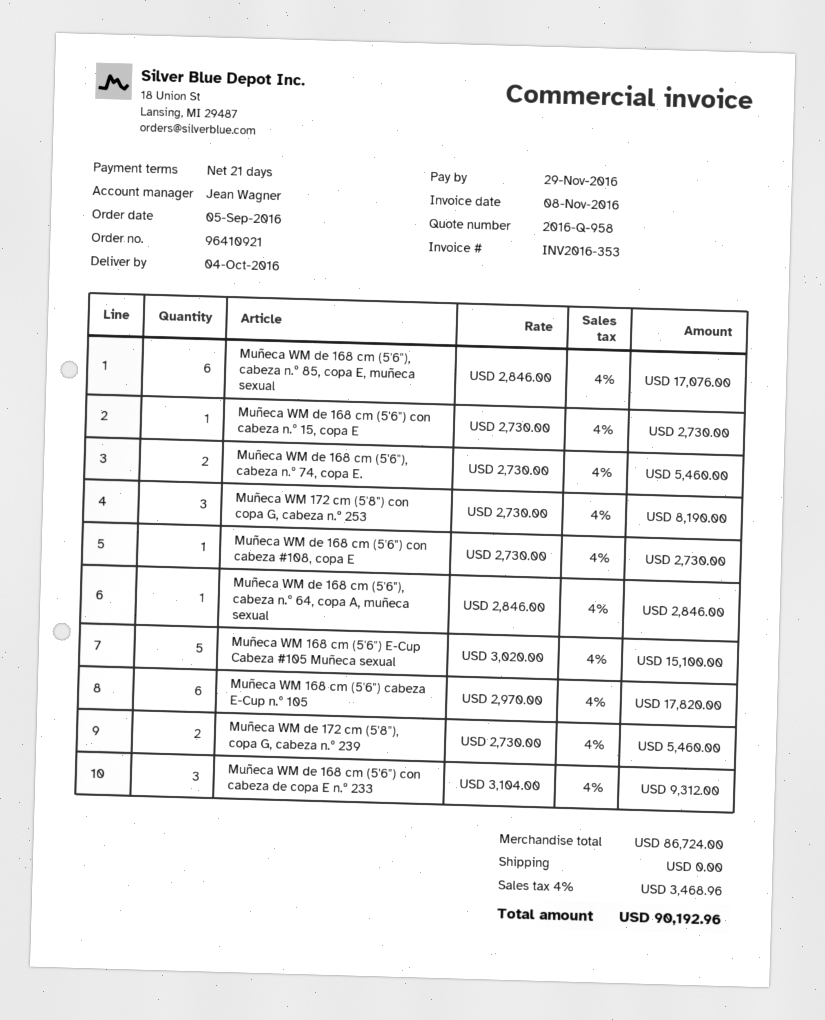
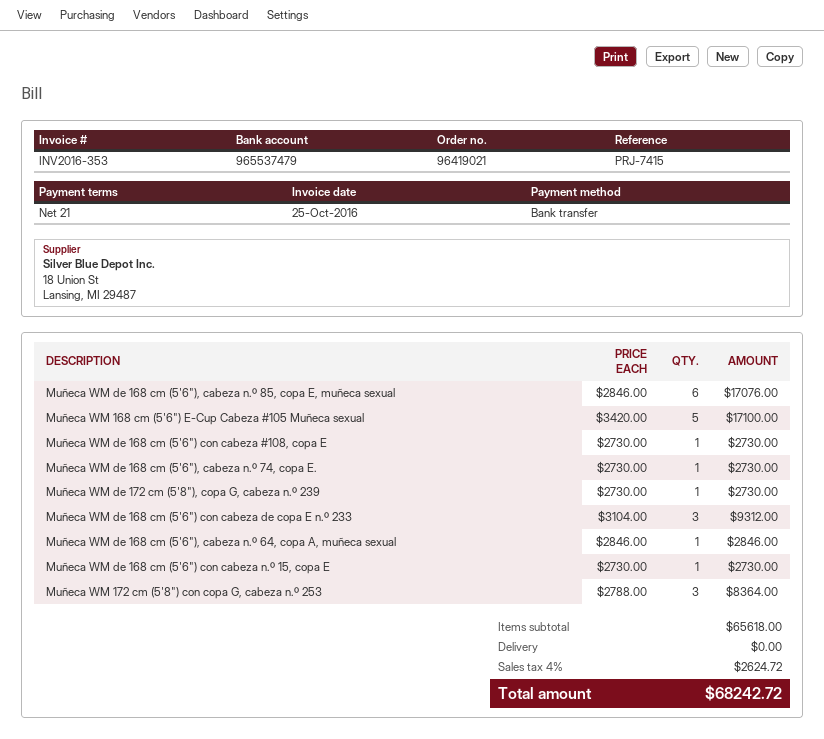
order number: 96410921 -> 96419021
invoice date: 2016-11-08 -> 2016-10-25
Muñeca WM de 168 cm (5'6"), cabeza n.º 74, copa E.: 2 x 2730.00 = 5460.00 -> 1 x 2730.00 = 2730.00
Muñeca WM 172 cm (5'8") con copa G, cabeza n.º 253: 3 x 2730.00 = 8190.00 -> 3 x 2788.00 = 8364.00
Muñeca WM 168 cm (5'6") E-Cup Cabeza #105 Muñeca sexual: 5 x 3020.00 = 15100.00 -> 5 x 3420.00 = 17100.00
Muñeca WM 168 cm (5'6") cabeza E-Cup n.º 105: 6 x 2970.00 = 17820.00 -> none
Muñeca WM de 172 cm (5'8"), copa G, cabeza n.º 239: 2 x 2730.00 = 5460.00 -> 1 x 2730.00 = 2730.00
subtotal: 86724.00 -> 65618.00
tax: 4% = 3468.96 -> 4% = 2624.72
total: 90192.96 -> 68242.72

